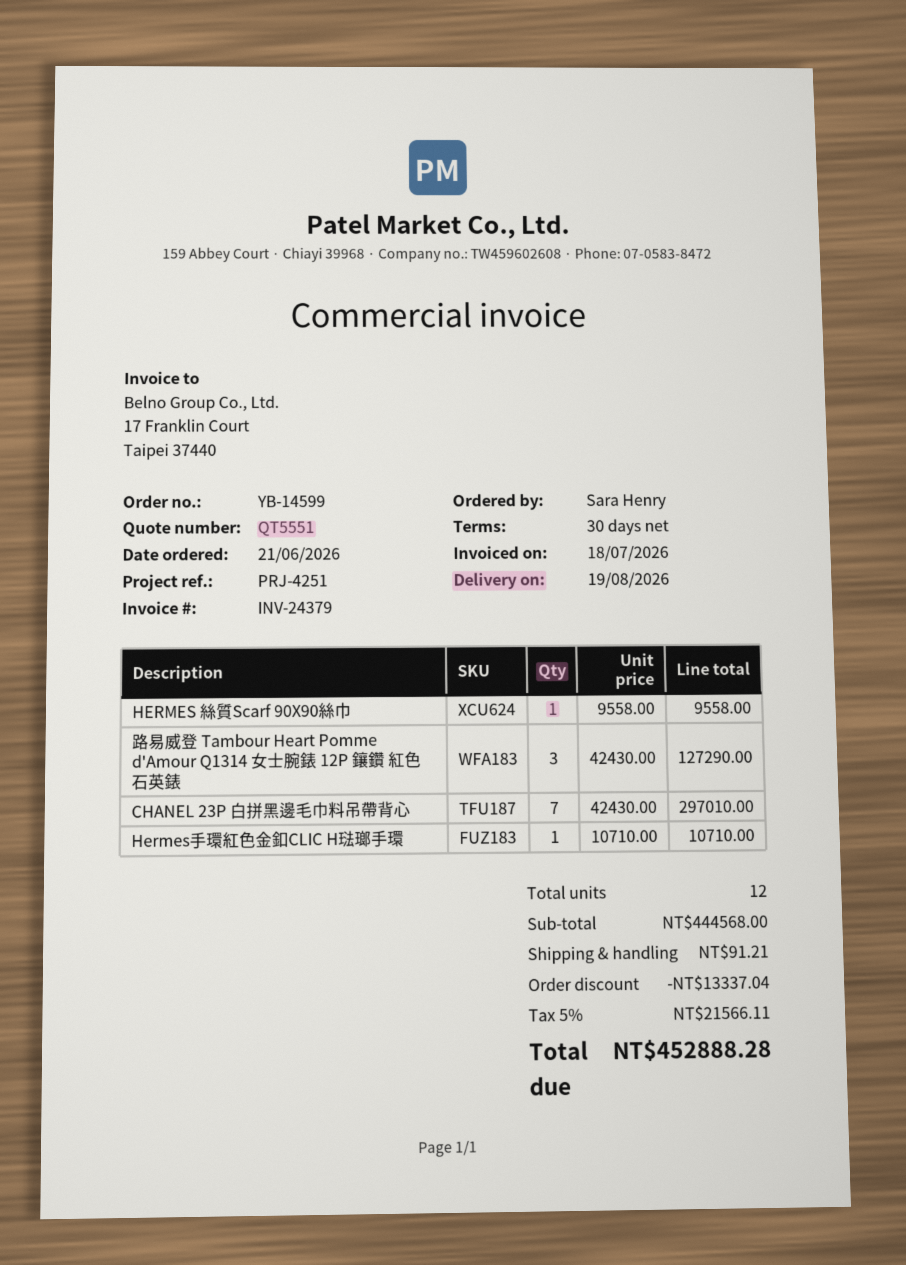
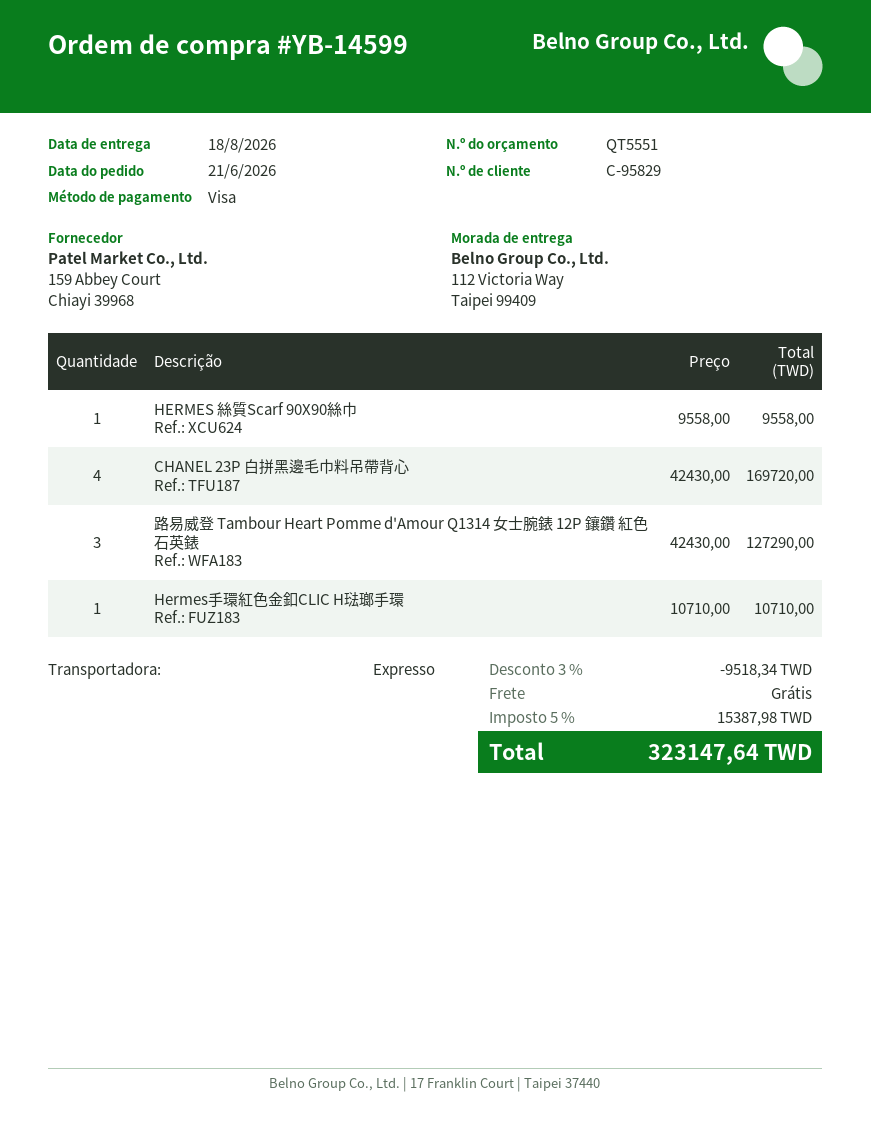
delivery date: 2026-08-19 -> 2026-08-18
CHANEL 23P 白拼黑邊毛巾料吊帶背心: 7 x 42430.00 = 297010.00 -> 4 x 42430.00 = 169720.00
discount: 13337.04 -> 9518.34
shipping: 91.21 -> 0.00
tax: 5% = 21566.11 -> 5% = 15387.98
total: 452888.28 -> 323147.64

